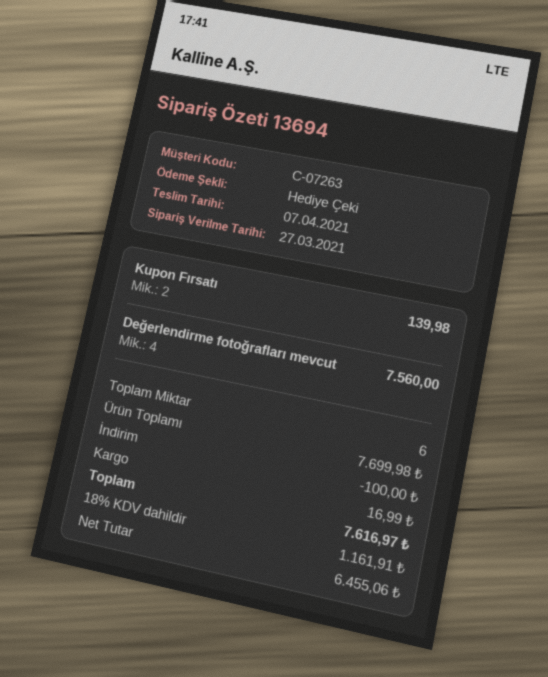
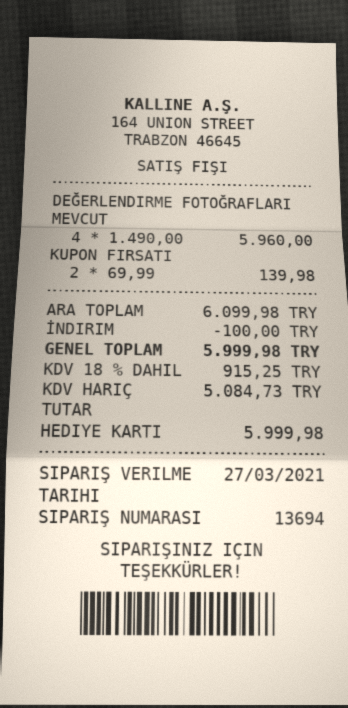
Değerlendirme fotoğrafları mevcut: 4 for 7560.00 -> 4 for 5960.00
subtotal: 7699.98 -> 6099.98
shipping: 16.99 -> none
net: 6455.06 -> 5084.73
tax: 18% = 1161.91 -> 18% = 915.25
total: 7616.97 -> 5999.98

